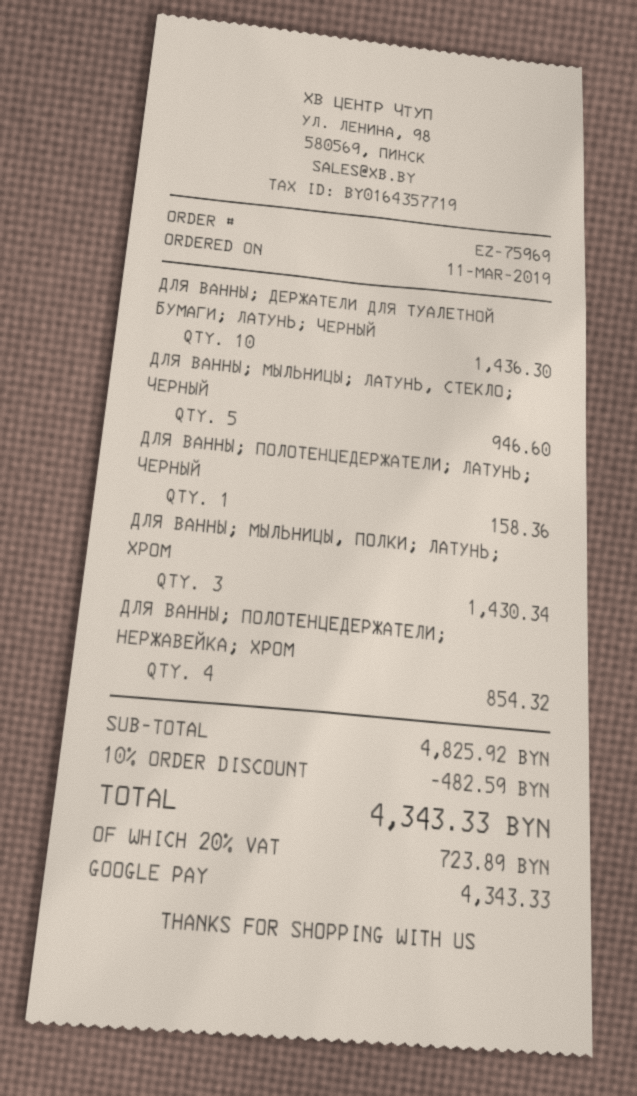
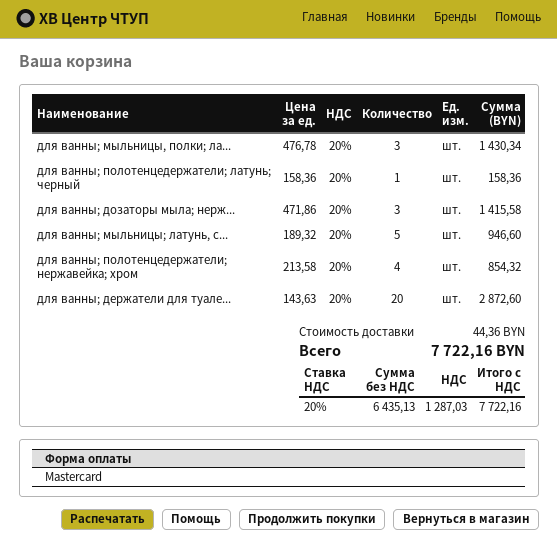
payment method: Google Pay -> Mastercard
ДЛЯ ВАННЫ; ДЕРЖАТЕЛИ ДЛЯ ТУАЛЕТНОЙ БУМАГИ; ЛАТУНЬ; ЧЕРНЫЙ: 10 for 1436.30 -> 20 for 2872.60
для ванны; дозаторы мыла; нерж...: none -> 3 for 1415.58
discount: 10% = 482.59 -> none
shipping: none -> 44.36
tax: 20% = 723.89 -> 20% = 1287.03
total: 4343.33 -> 7722.16

